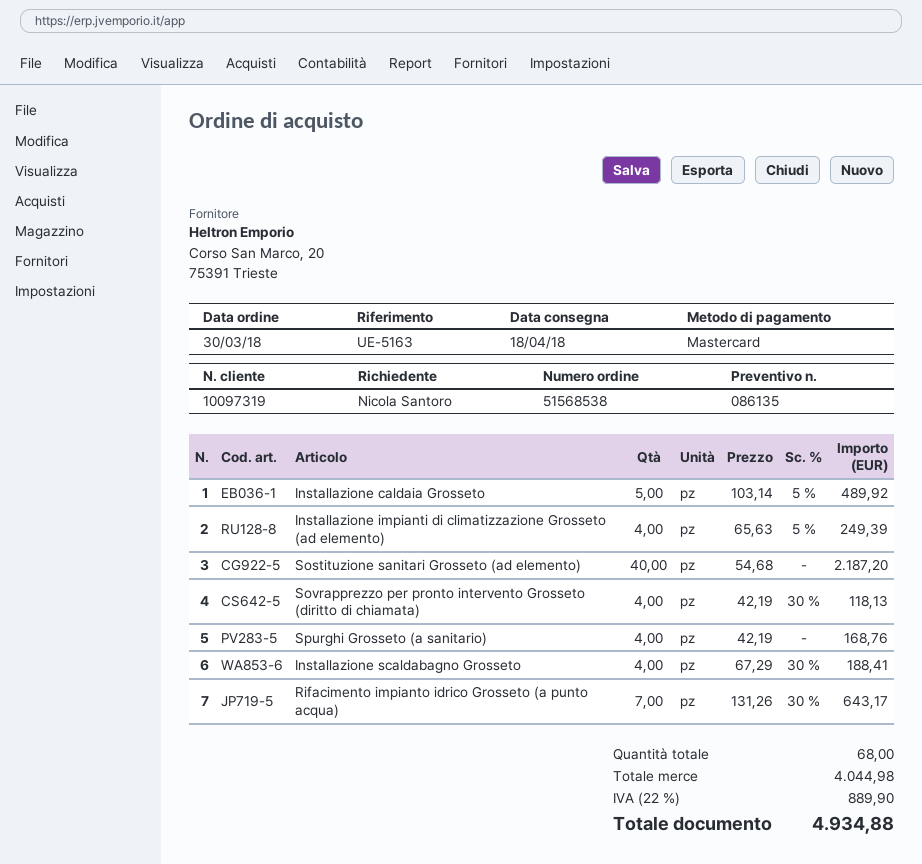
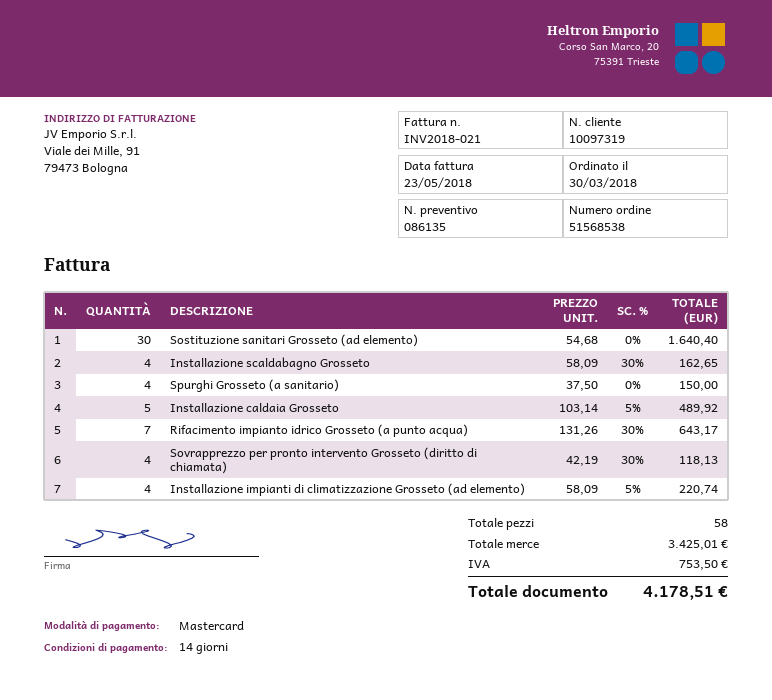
Installazione impianti di climatizzazione Grosseto (ad elemento): 4 x 65.63 - 5% = 249.39 -> 4 x 58.09 - 5% = 220.74
Sostituzione sanitari Grosseto (ad elemento): 40 x 54.68 = 2187.20 -> 30 x 54.68 = 1640.40
Spurghi Grosseto (a sanitario): 4 x 42.19 = 168.76 -> 4 x 37.50 = 150.00
Installazione scaldabagno Grosseto: 4 x 67.29 - 30% = 188.41 -> 4 x 58.09 - 30% = 162.65
total quantity: 68 -> 58
subtotal: 4044.98 -> 3425.01
tax: 889.90 -> 753.50
total: 4934.88 -> 4178.51

